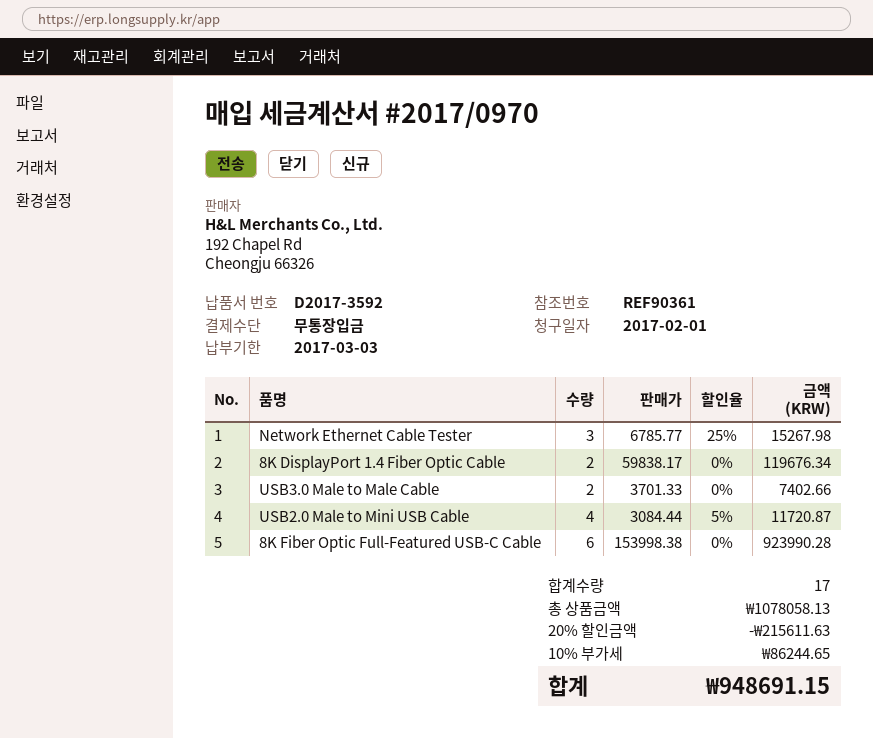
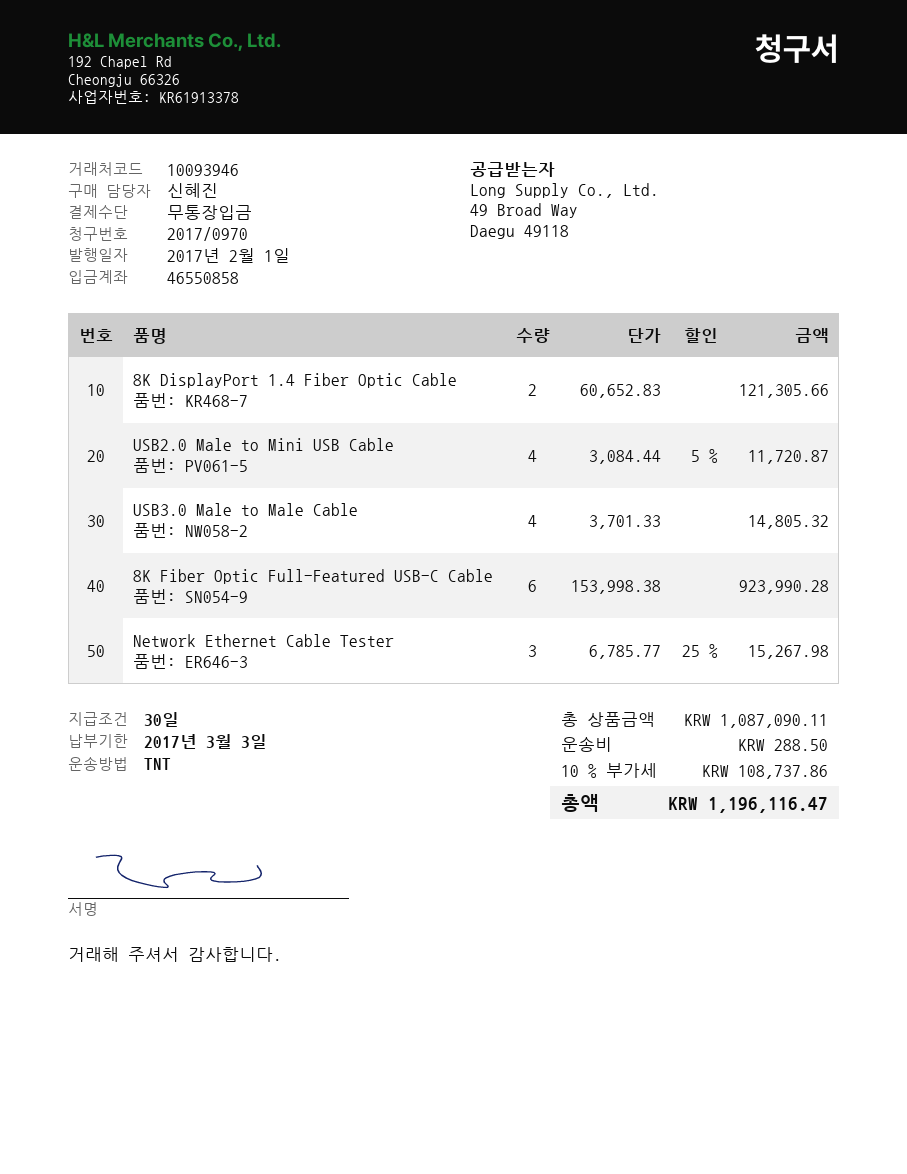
8K DisplayPort 1.4 Fiber Optic Cable: 2 x 59838.17 = 119676.34 -> 2 x 60652.83 = 121305.66
USB3.0 Male to Male Cable: 2 x 3701.33 = 7402.66 -> 4 x 3701.33 = 14805.32
subtotal: 1078058.13 -> 1087090.11
discount: 20% = 215611.63 -> none
shipping: none -> 288.50
tax: 10% = 86244.65 -> 10% = 108737.86
total: 948691.15 -> 1196116.47

